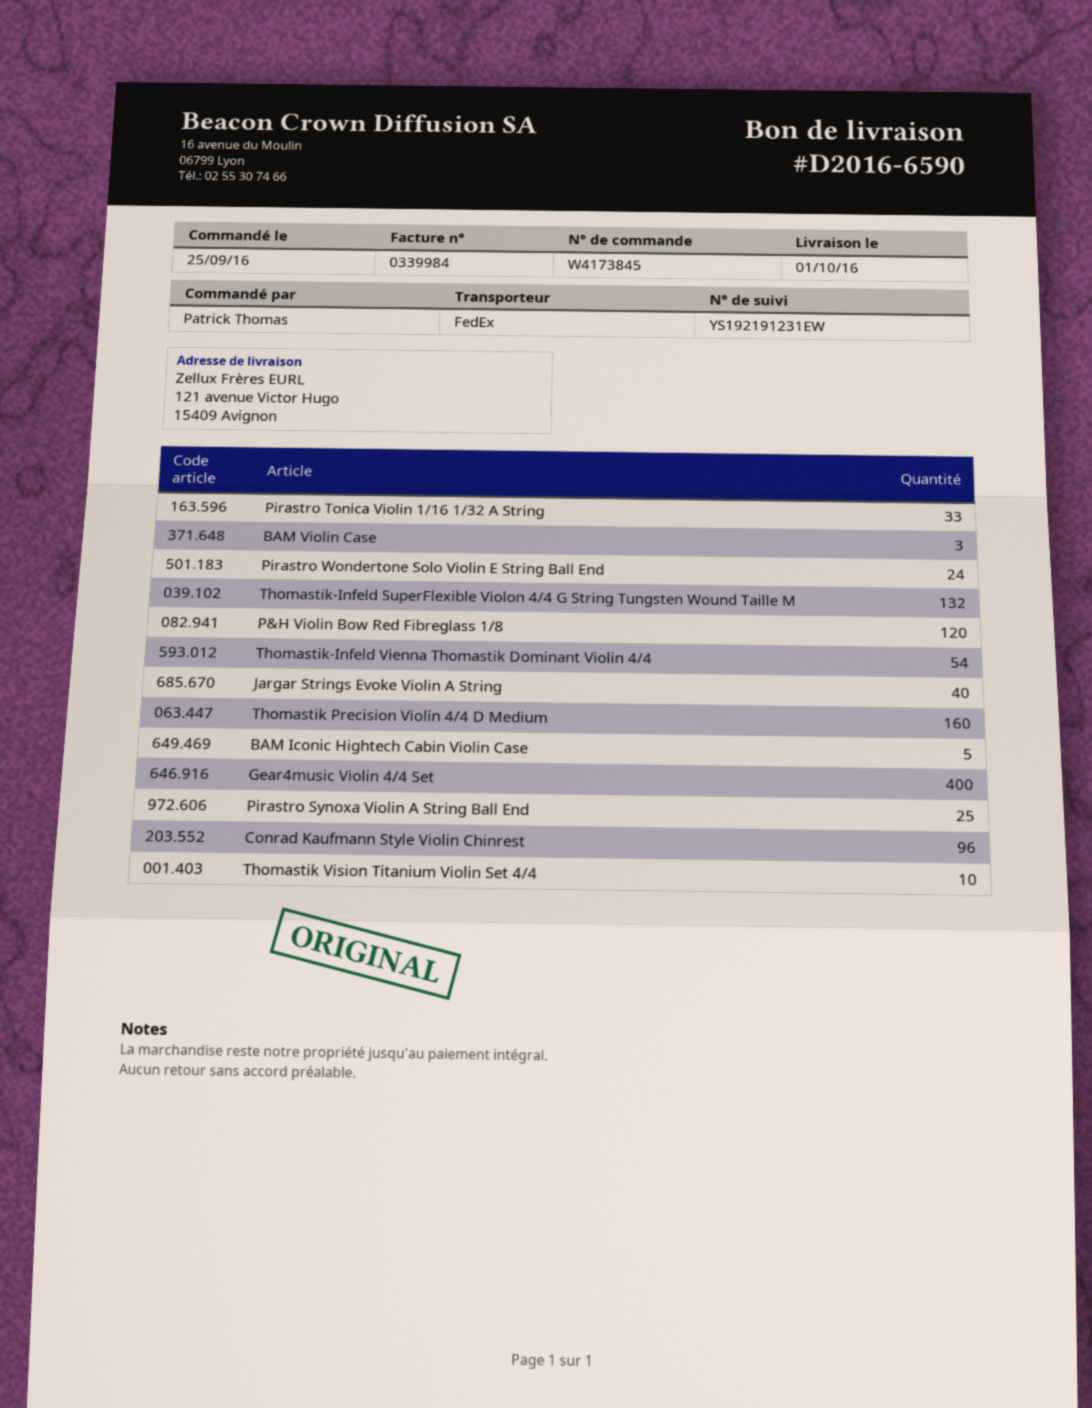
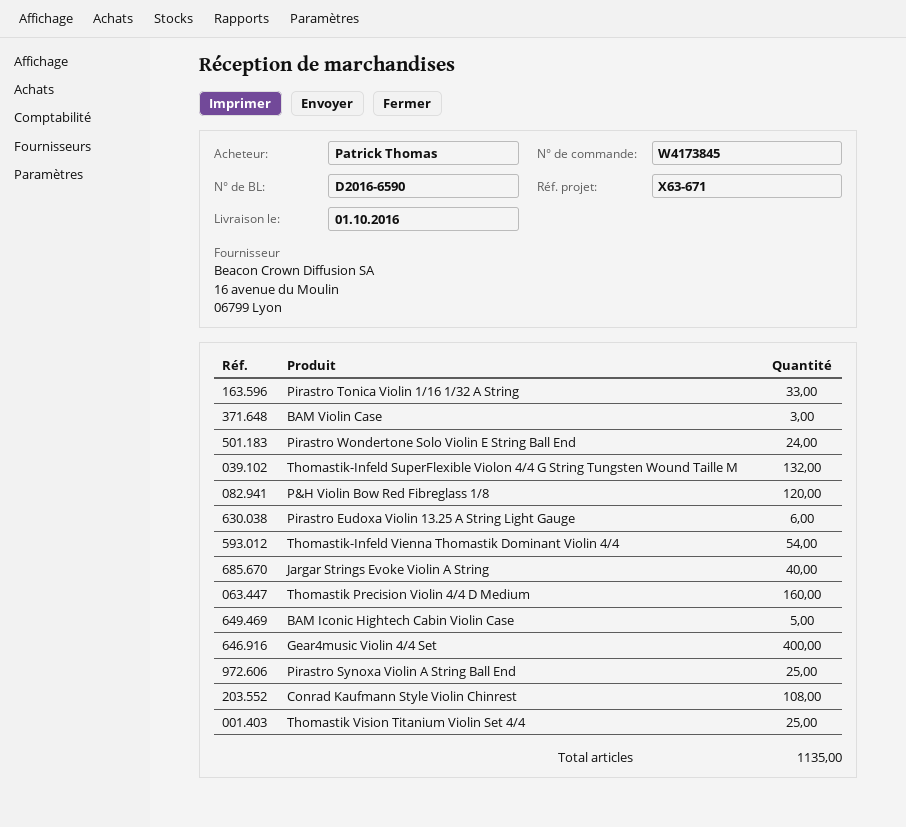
Conrad Kaufmann Style Violin Chinrest: 96 -> 108
Thomastik Vision Titanium Violin Set 4/4: 10 -> 25
Pirastro Eudoxa Violin 13.25 A String Light Gauge: none -> 6

